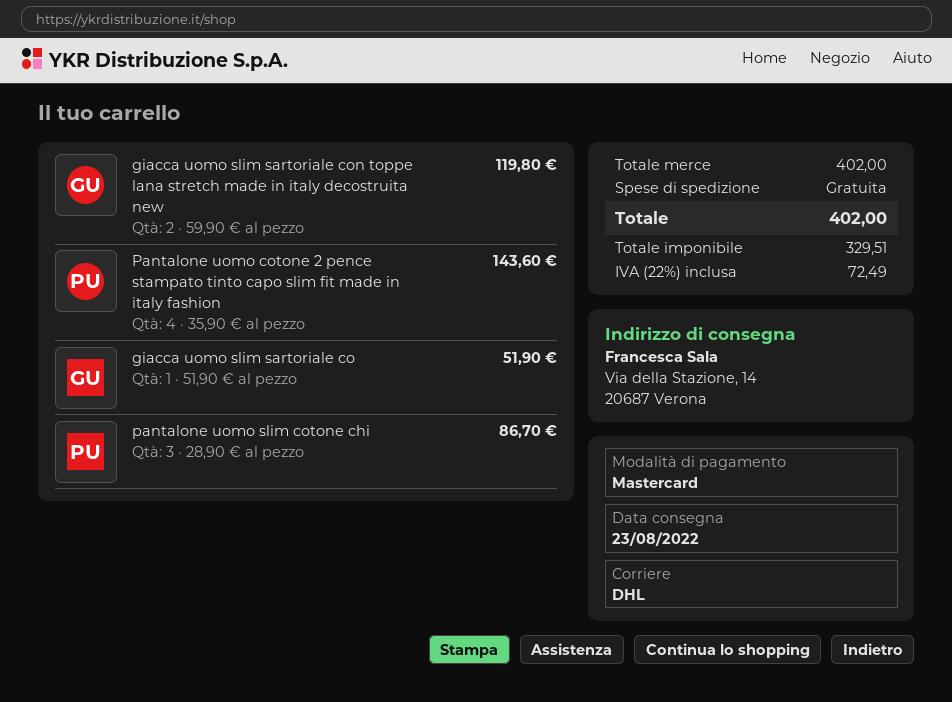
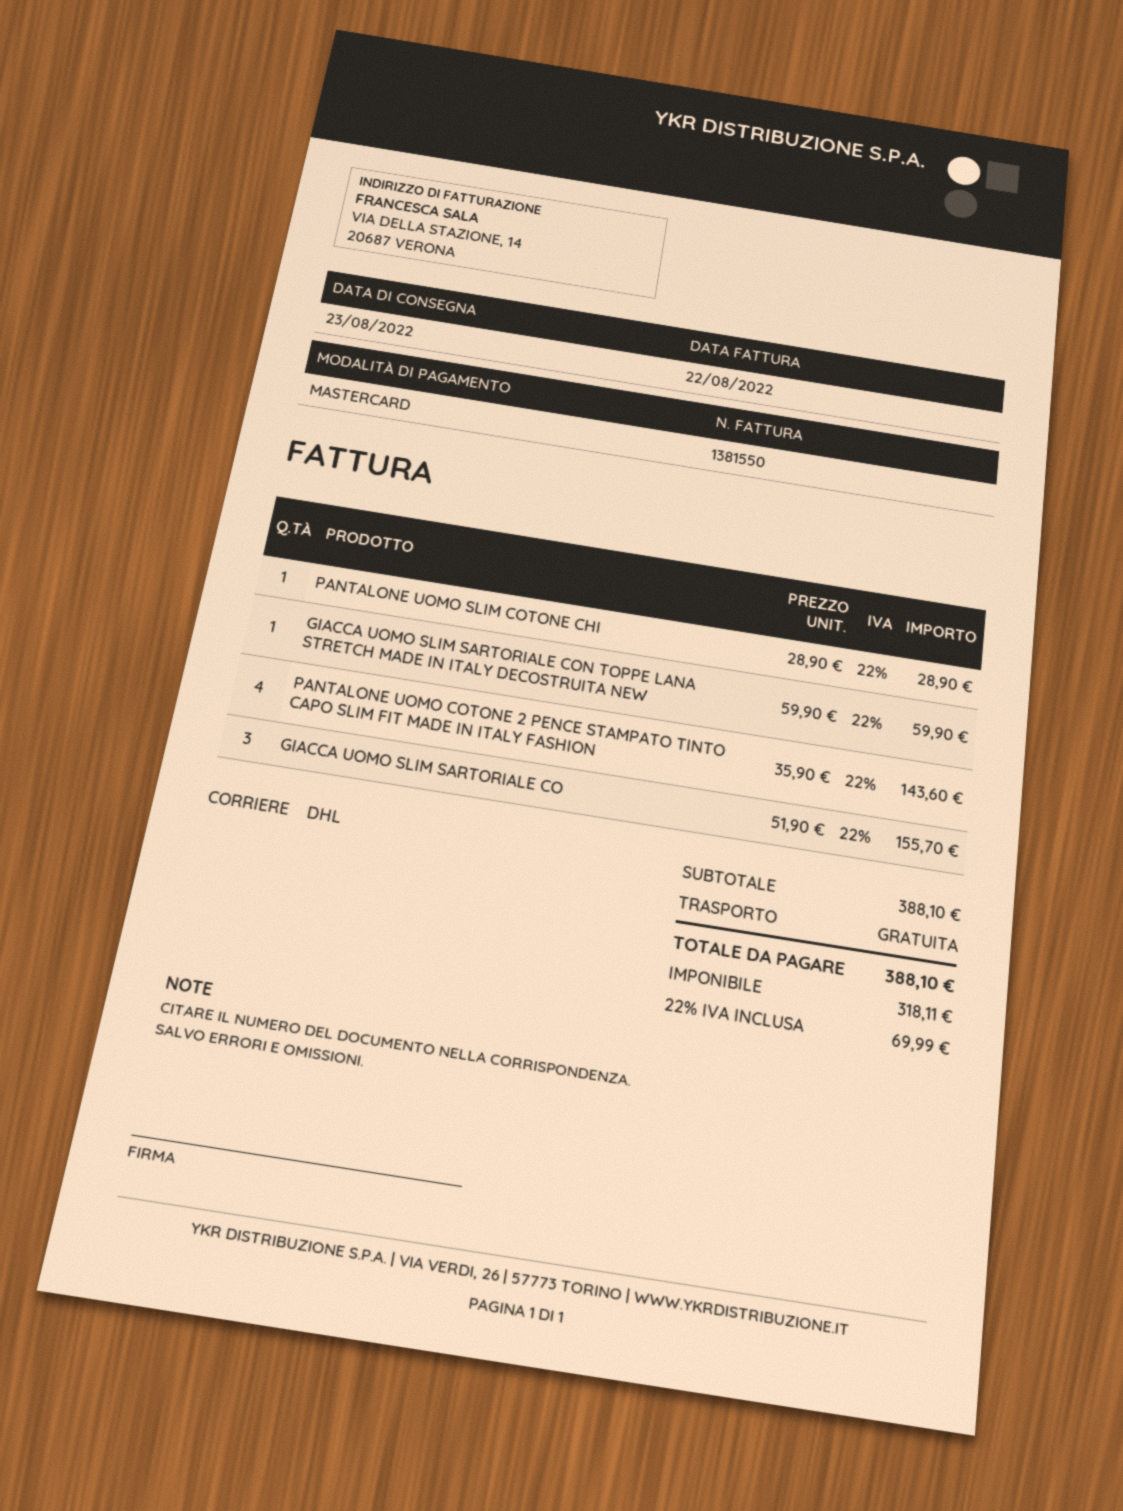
giacca uomo slim sartoriale con toppe lana stretch made in italy decostruita new: 2 x 59.90 = 119.80 -> 1 x 59.90 = 59.90
giacca uomo slim sartoriale co: 1 x 51.90 = 51.90 -> 3 x 51.90 = 155.70
pantalone uomo slim cotone chi: 3 x 28.90 = 86.70 -> 1 x 28.90 = 28.90
subtotal: 402.00 -> 388.10
net: 329.51 -> 318.11
tax: 22% = 72.49 -> 22% = 69.99
total: 402.00 -> 388.10

